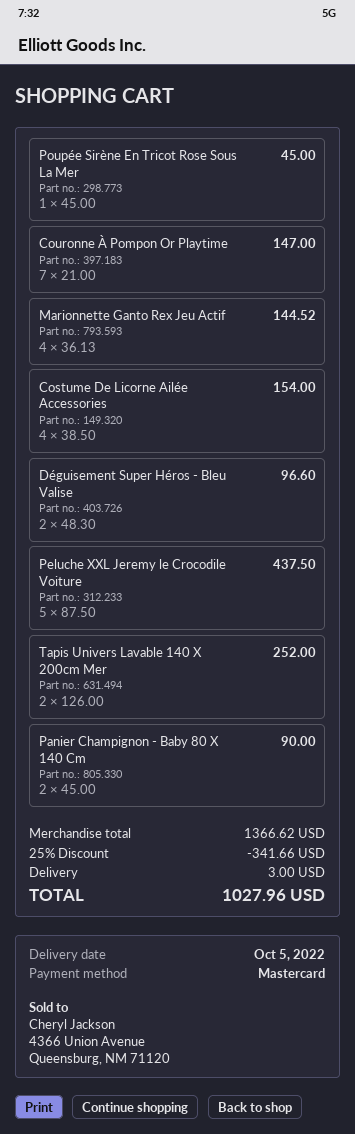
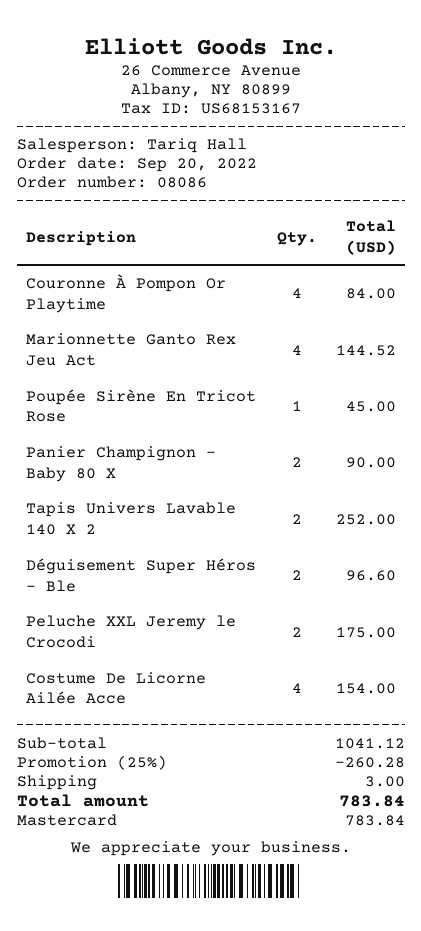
Couronne À Pompon Or Playtime: 7 for 147.00 -> 4 for 84.00
Peluche XXL Jeremy le Crocodile Voiture: 5 for 437.50 -> 2 for 175.00
subtotal: 1366.62 -> 1041.12
discount: 25% = 341.66 -> 25% = 260.28
total: 1027.96 -> 783.84

